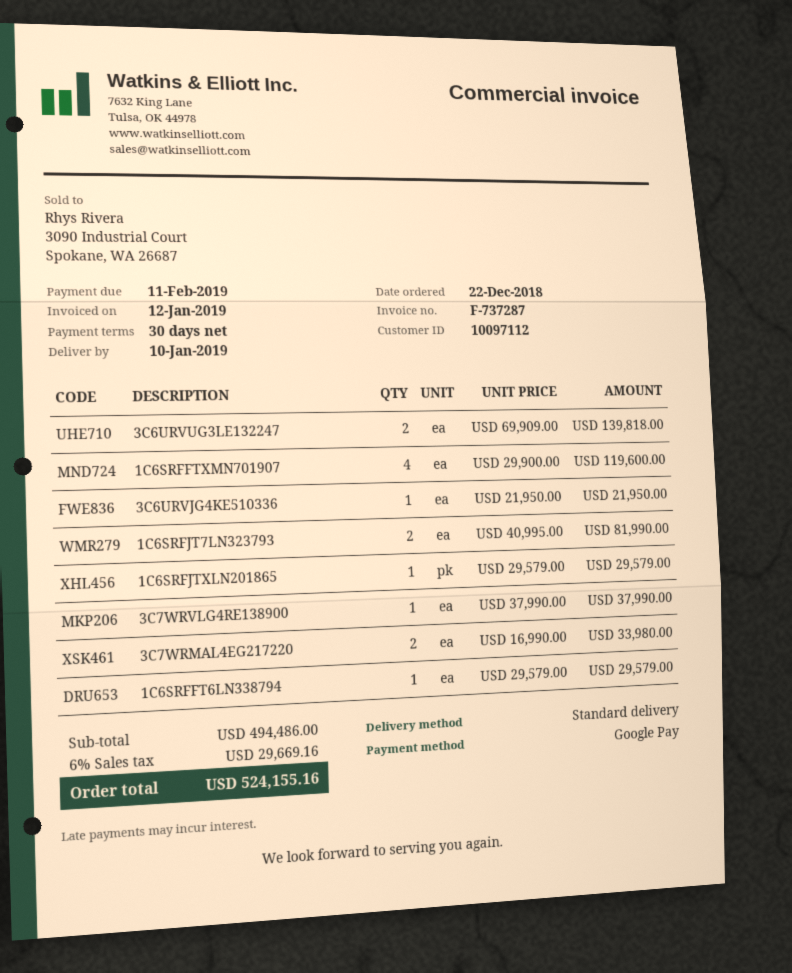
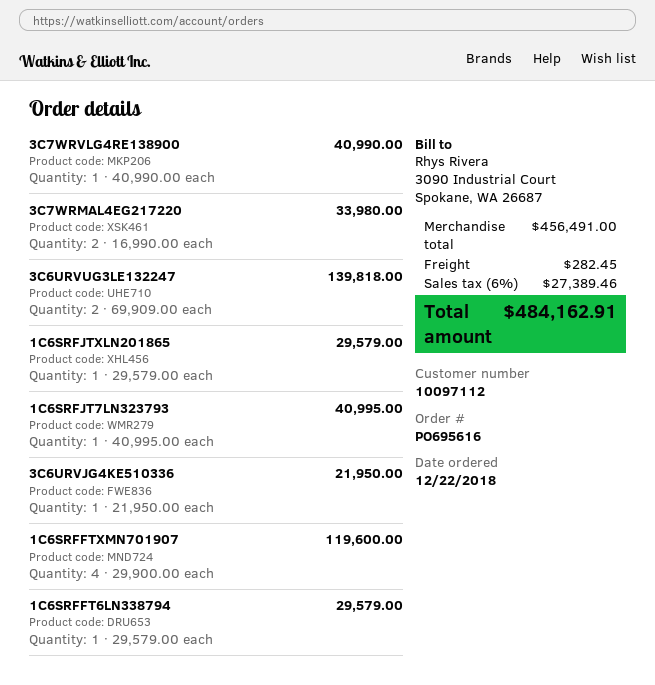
1C6SRFJT7LN323793: 2 x 40995.00 = 81990.00 -> 1 x 40995.00 = 40995.00
3C7WRVLG4RE138900: 1 x 37990.00 = 37990.00 -> 1 x 40990.00 = 40990.00
subtotal: 494486.00 -> 456491.00
shipping: none -> 282.45
tax: 6% = 29669.16 -> 6% = 27389.46
total: 524155.16 -> 484162.91

